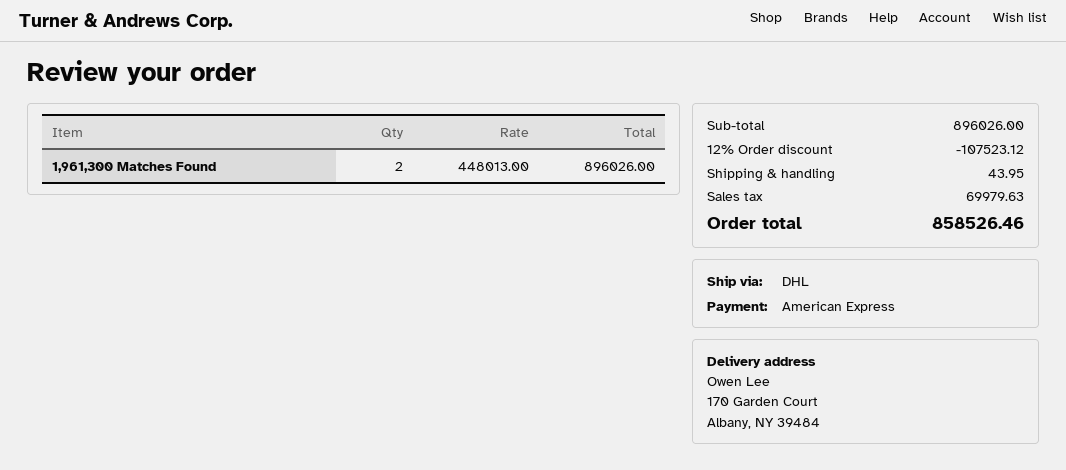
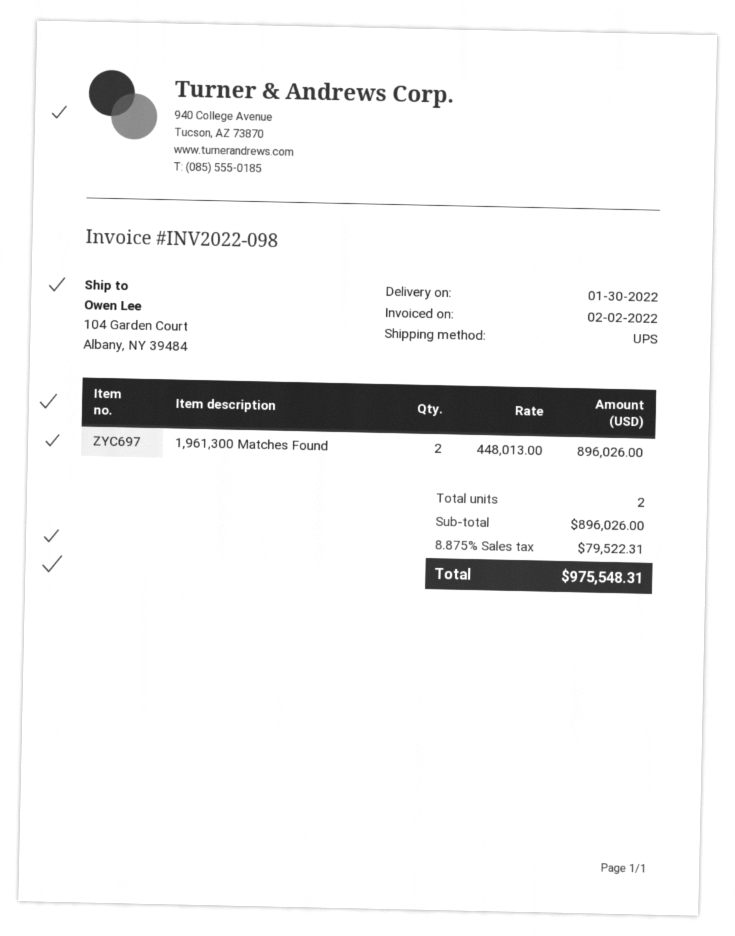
shipping method: DHL -> UPS
ship to: 170 Garden Court, Albany, NY 39484 -> 104 Garden Court, Albany, NY 39484
discount: 12% = 107523.12 -> none
shipping: 43.95 -> none
tax: 69979.63 -> 79522.31
total: 858526.46 -> 975548.31

